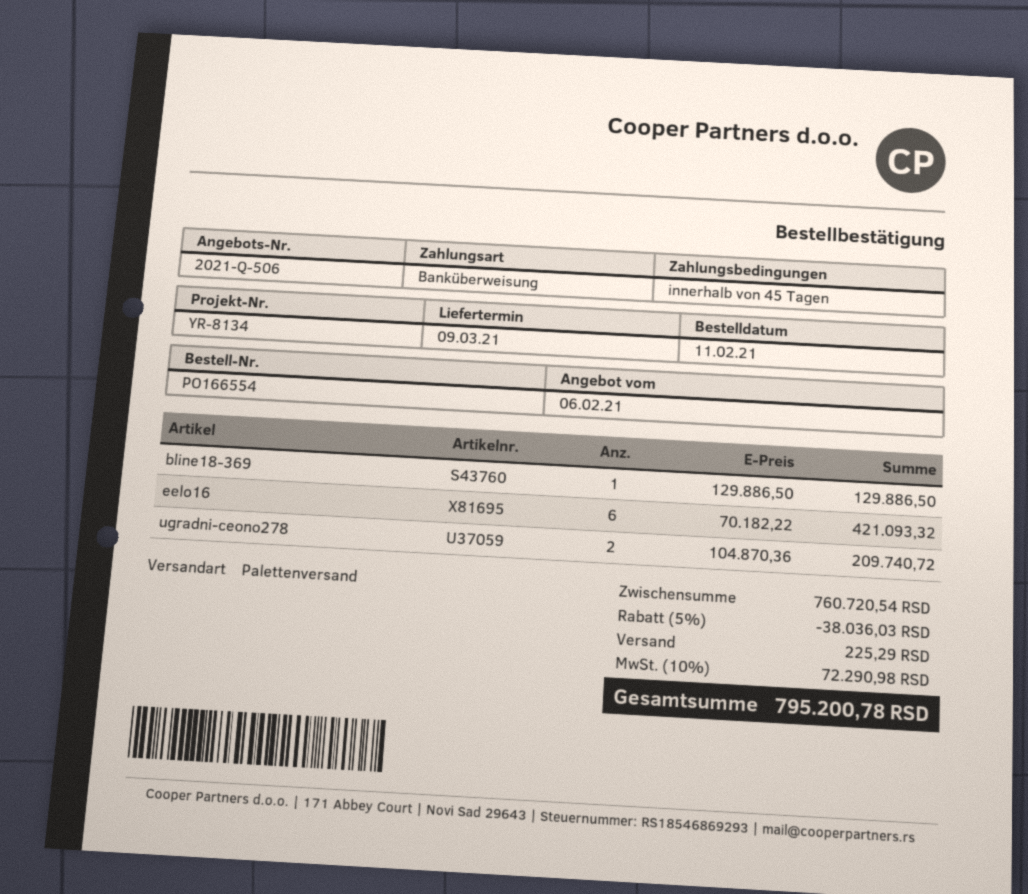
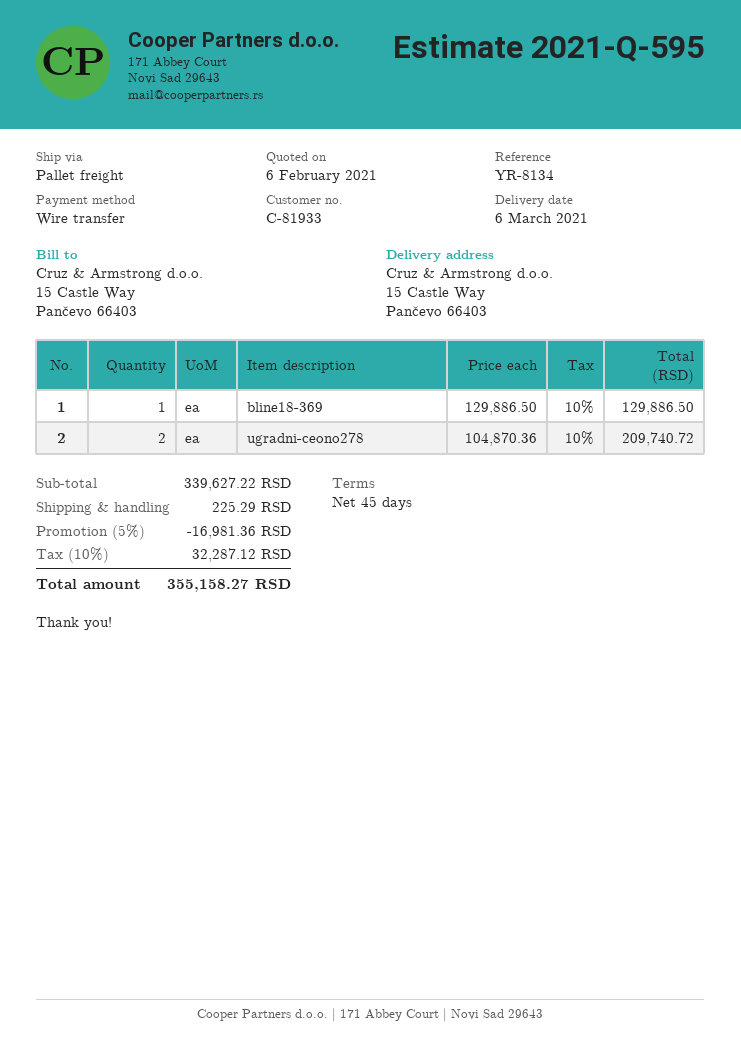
quote number: 2021-Q-506 -> 2021-Q-595
delivery date: 2021-03-09 -> 2021-03-06
eelo16: 6 x 70182.22 = 421093.32 -> none
subtotal: 760720.54 -> 339627.22
discount: 5% = 38036.03 -> 5% = 16981.36
tax: 10% = 72290.98 -> 10% = 32287.12
total: 795200.78 -> 355158.27

